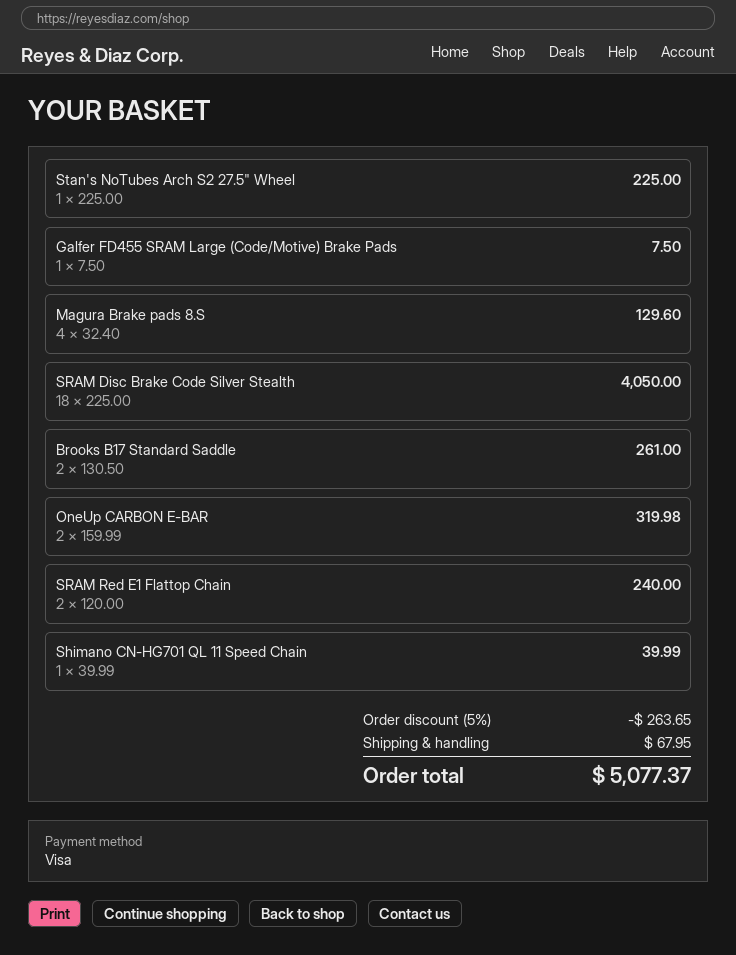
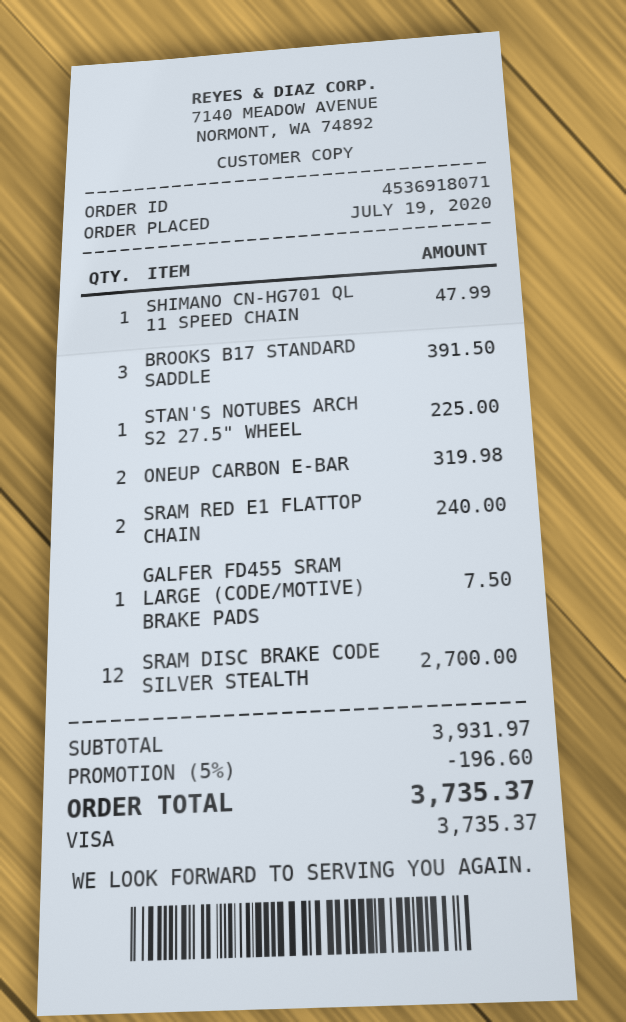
Magura Brake pads 8.S: 4 for 129.60 -> none
SRAM Disc Brake Code Silver Stealth: 18 for 4050.00 -> 12 for 2700.00
Brooks B17 Standard Saddle: 2 for 261.00 -> 3 for 391.50
Shimano CN-HG701 QL 11 Speed Chain: 1 for 39.99 -> 1 for 47.99
discount: 5% = 263.65 -> 5% = 196.60
shipping: 67.95 -> none
total: 5077.37 -> 3735.37

